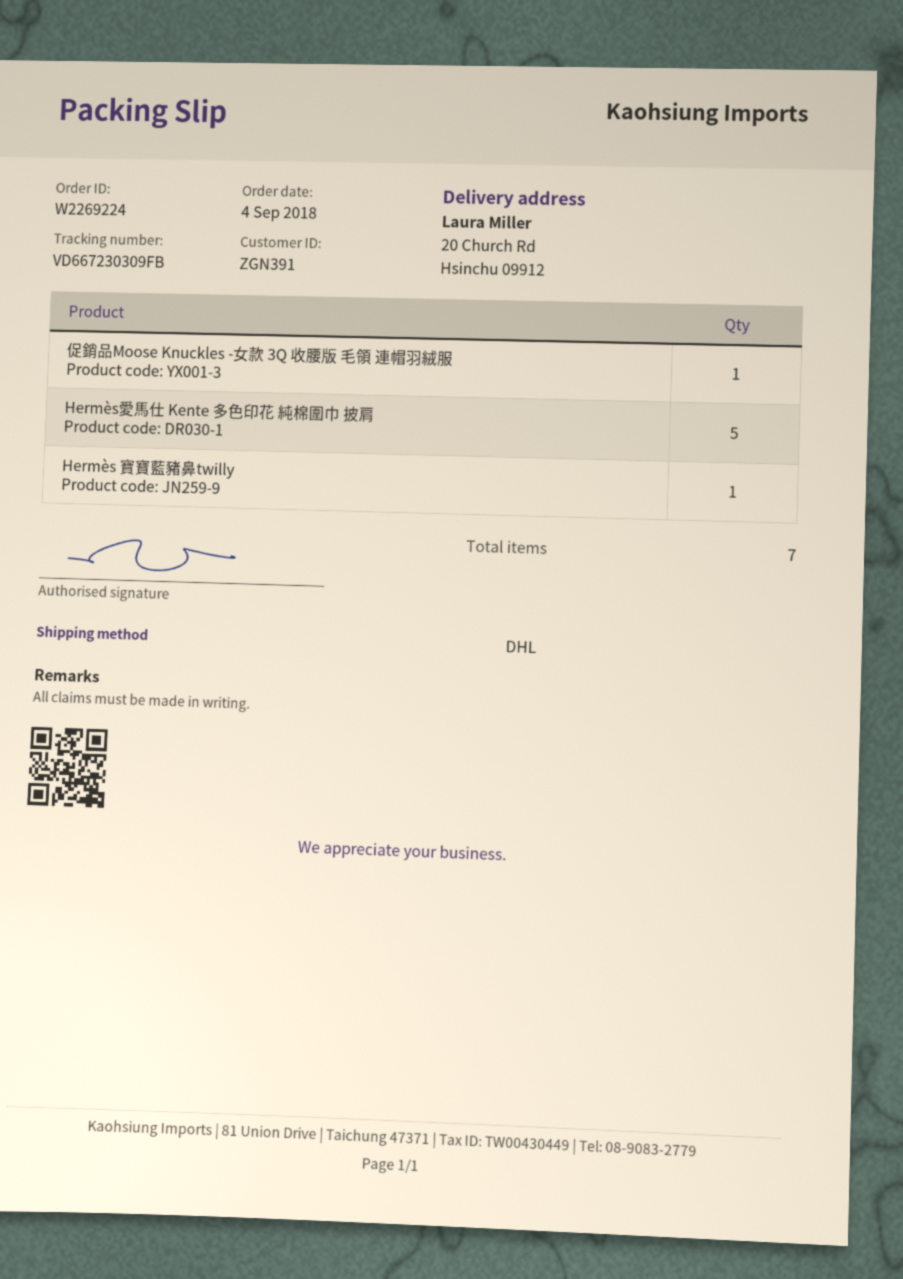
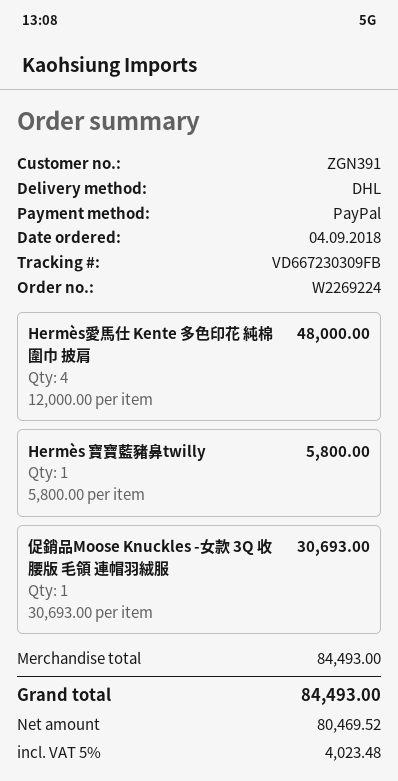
Hermès愛馬仕 Kente 多色印花 純棉圍巾 披肩: 5 -> 4

